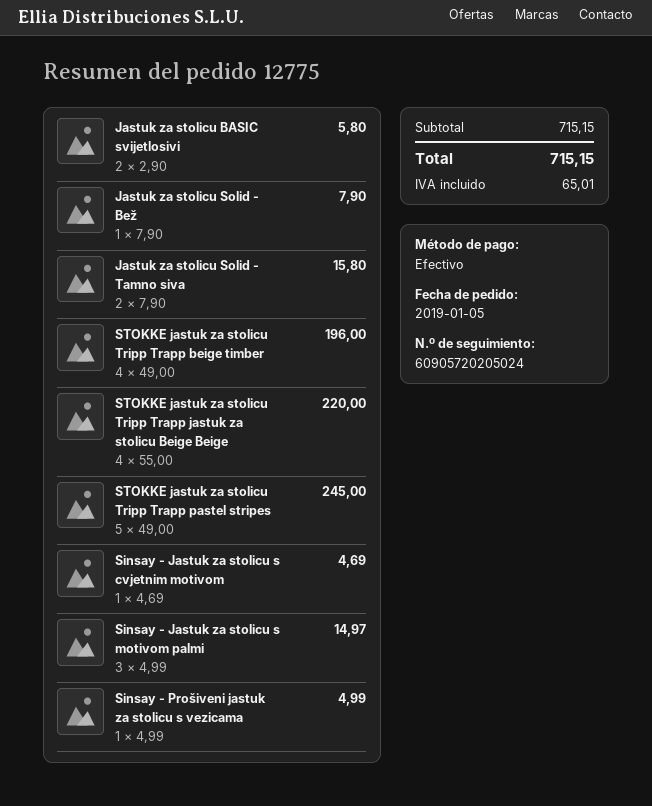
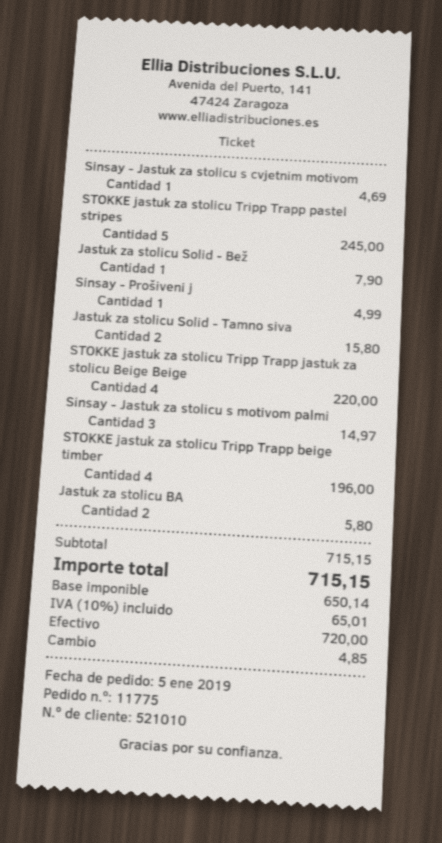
order number: 12775 -> 11775

